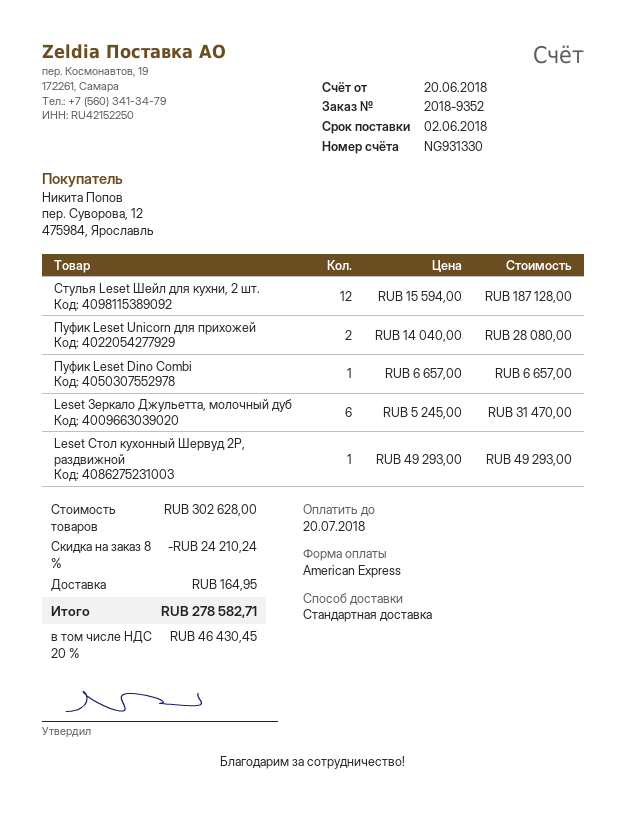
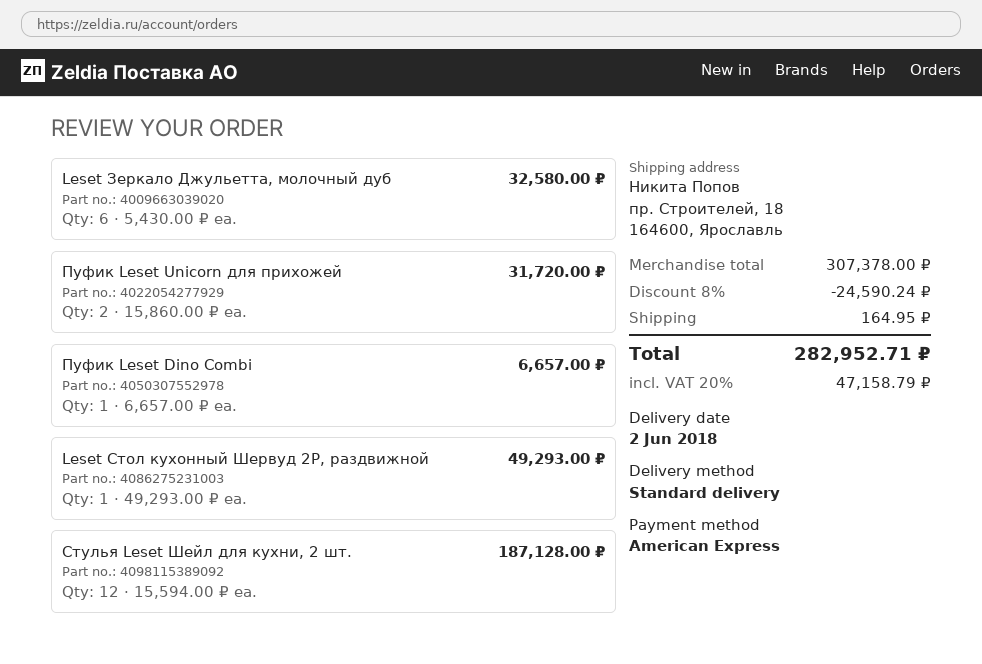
Пуфик Leset Unicorn для прихожей: 2 x 14040.00 = 28080.00 -> 2 x 15860.00 = 31720.00
Leset Зеркало Джульетта, молочный дуб: 6 x 5245.00 = 31470.00 -> 6 x 5430.00 = 32580.00
subtotal: 302628.00 -> 307378.00
discount: 8% = 24210.24 -> 8% = 24590.24
tax: 20% = 46430.45 -> 20% = 47158.79
total: 278582.71 -> 282952.71

